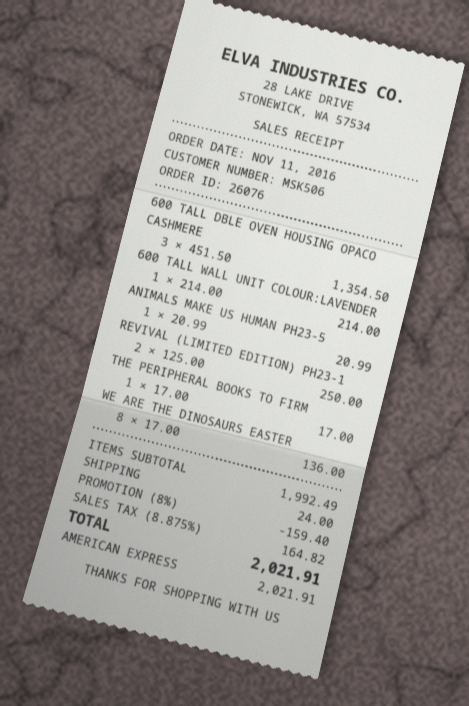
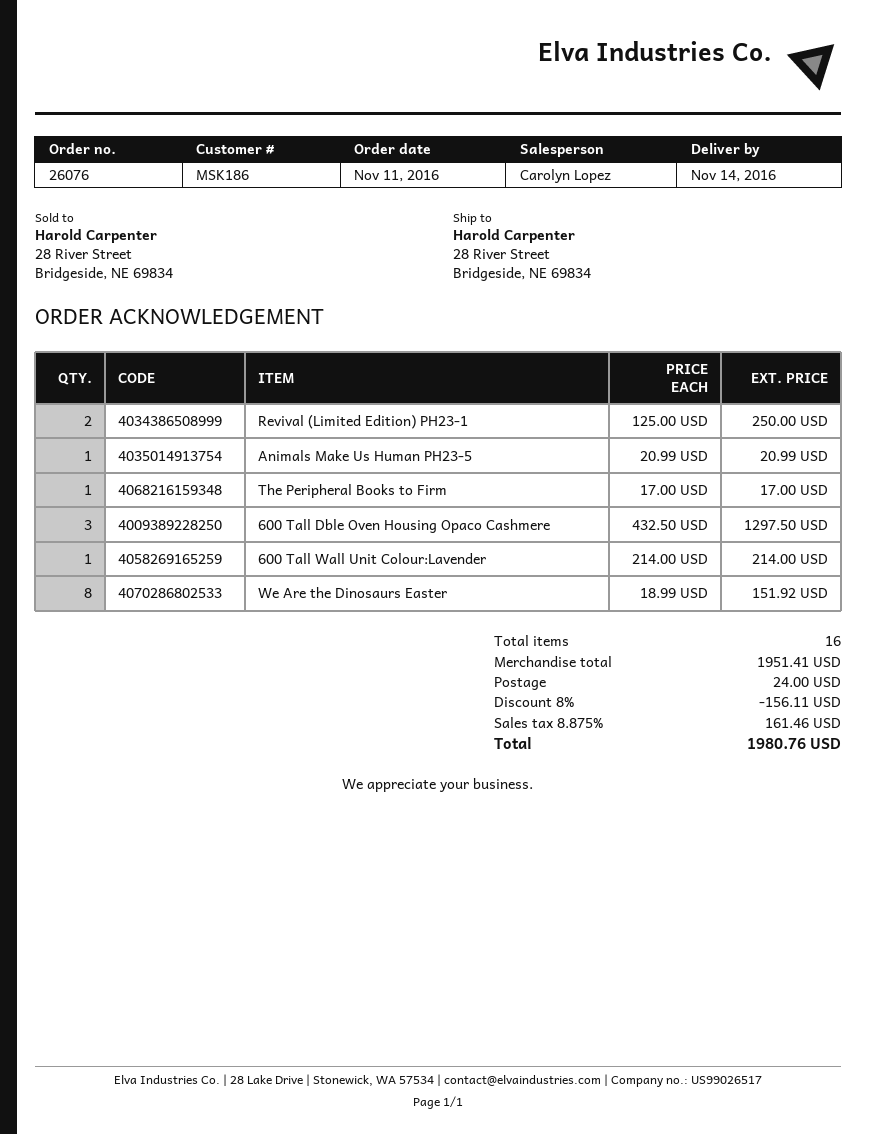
customer number: MSK506 -> MSK186
600 TALL DBLE OVEN HOUSING OPACO CASHMERE: 3 x 451.50 = 1354.50 -> 3 x 432.50 = 1297.50
WE ARE THE DINOSAURS EASTER: 8 x 17.00 = 136.00 -> 8 x 18.99 = 151.92
subtotal: 1992.49 -> 1951.41
discount: 8% = 159.40 -> 8% = 156.11
tax: 8.875% = 164.82 -> 8.875% = 161.46
total: 2021.91 -> 1980.76

